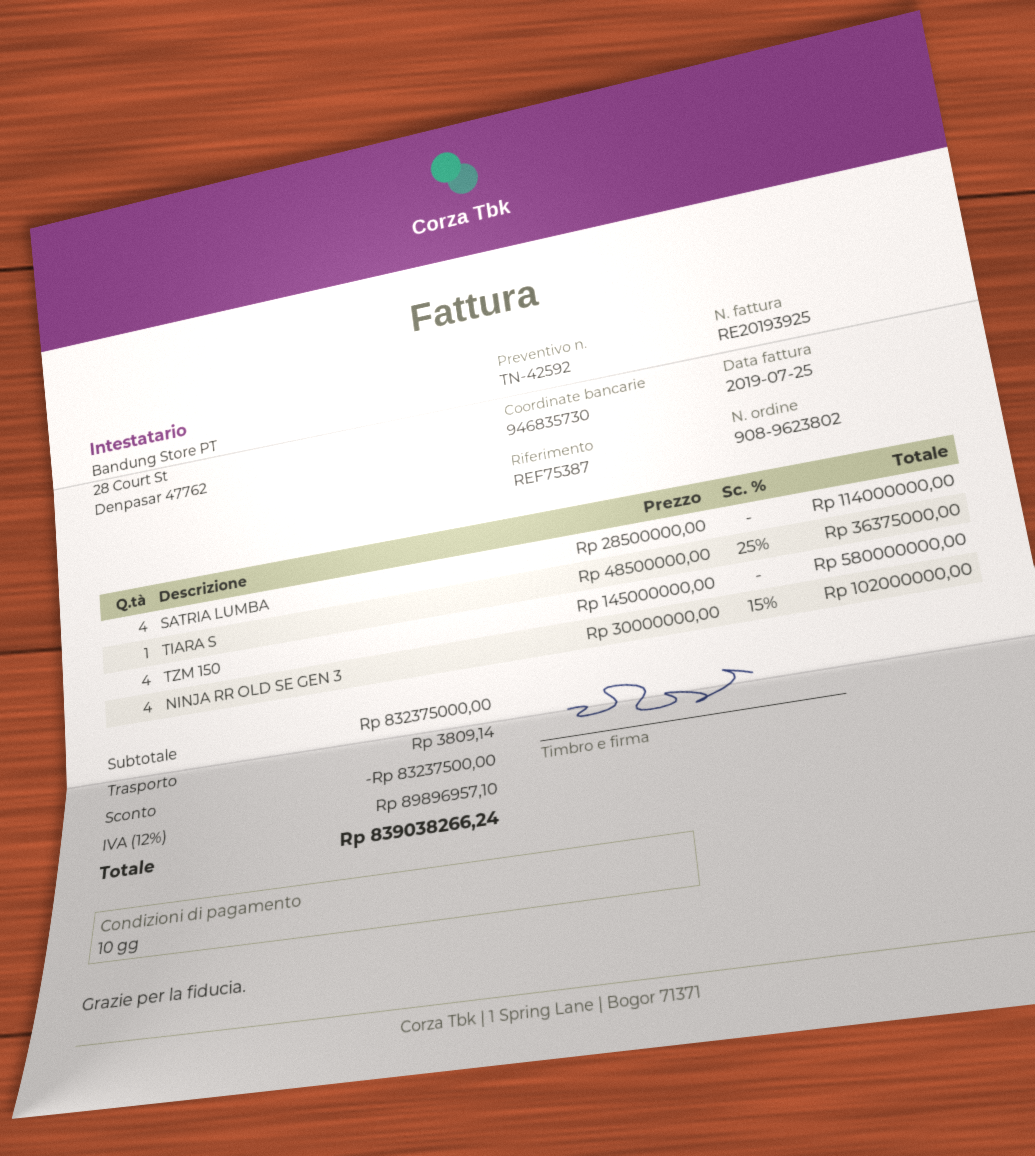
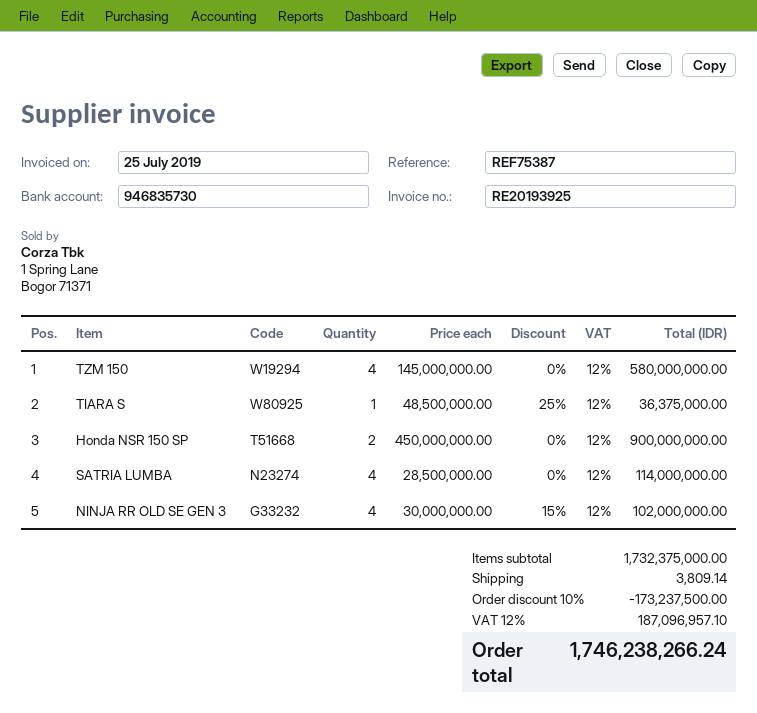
Honda NSR 150 SP: none -> 2 x 450000000.00 = 900000000.00
subtotal: 832375000.00 -> 1732375000.00
discount: 83237500.00 -> 173237500.00
tax: 12% = 89896957.10 -> 12% = 187096957.10
total: 839038266.24 -> 1746238266.24

